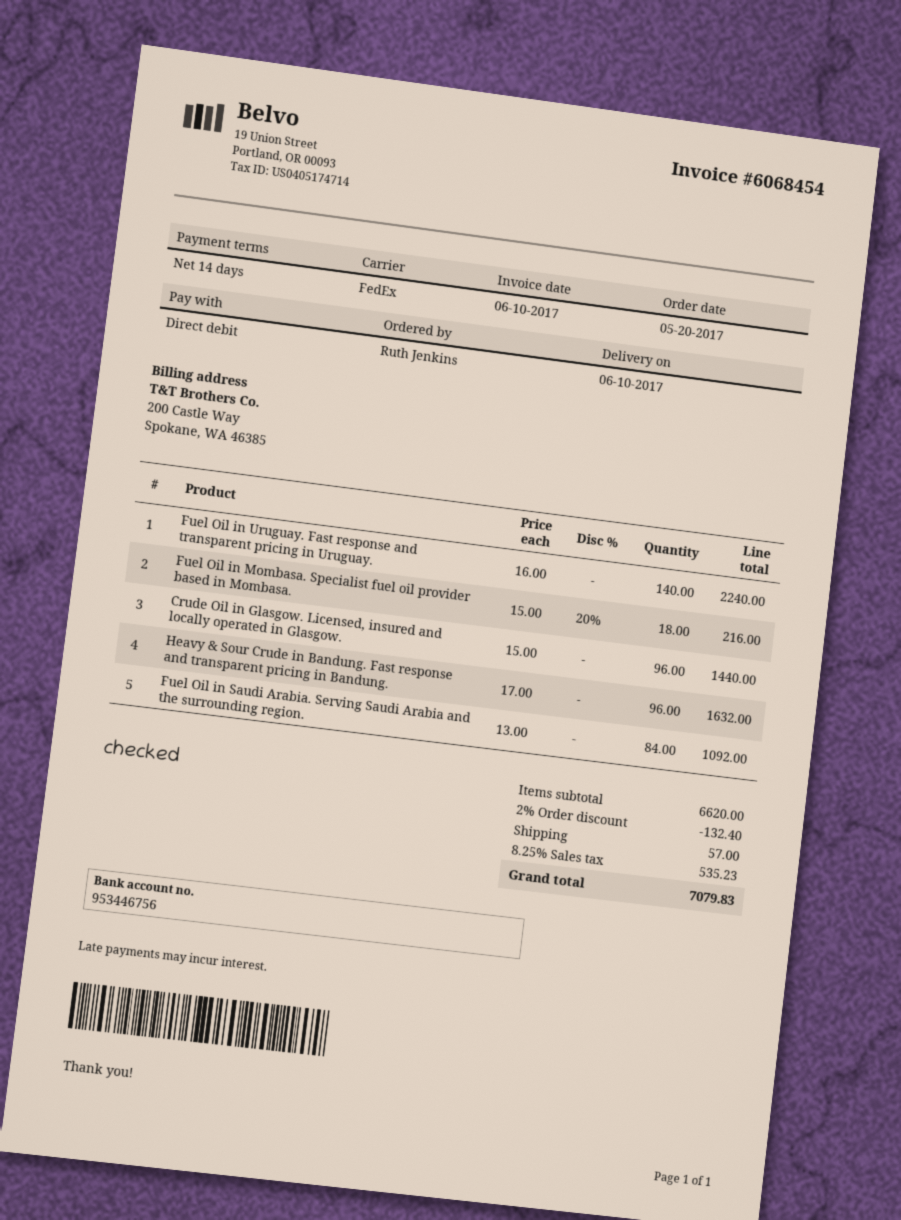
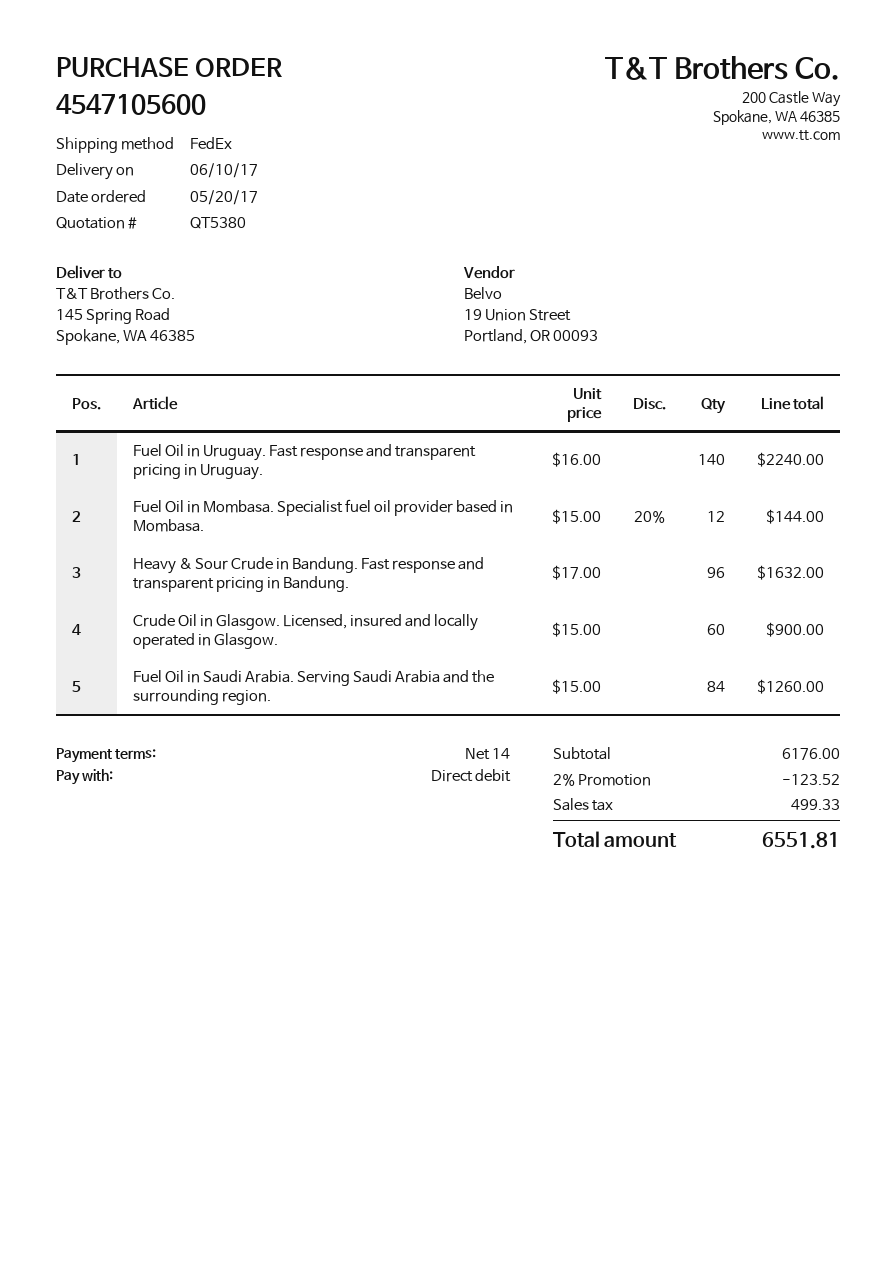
Fuel Oil in Mombasa. Specialist fuel oil provider based in Mombasa.: 18 x 15.00 - 20% = 216.00 -> 12 x 15.00 - 20% = 144.00
Crude Oil in Glasgow. Licensed, insured and locally operated in Glasgow.: 96 x 15.00 = 1440.00 -> 60 x 15.00 = 900.00
Fuel Oil in Saudi Arabia. Serving Saudi Arabia and the surrounding region.: 84 x 13.00 = 1092.00 -> 84 x 15.00 = 1260.00
subtotal: 6620.00 -> 6176.00
discount: 2% = 132.40 -> 2% = 123.52
shipping: 57.00 -> none
tax: 535.23 -> 499.33
total: 7079.83 -> 6551.81

